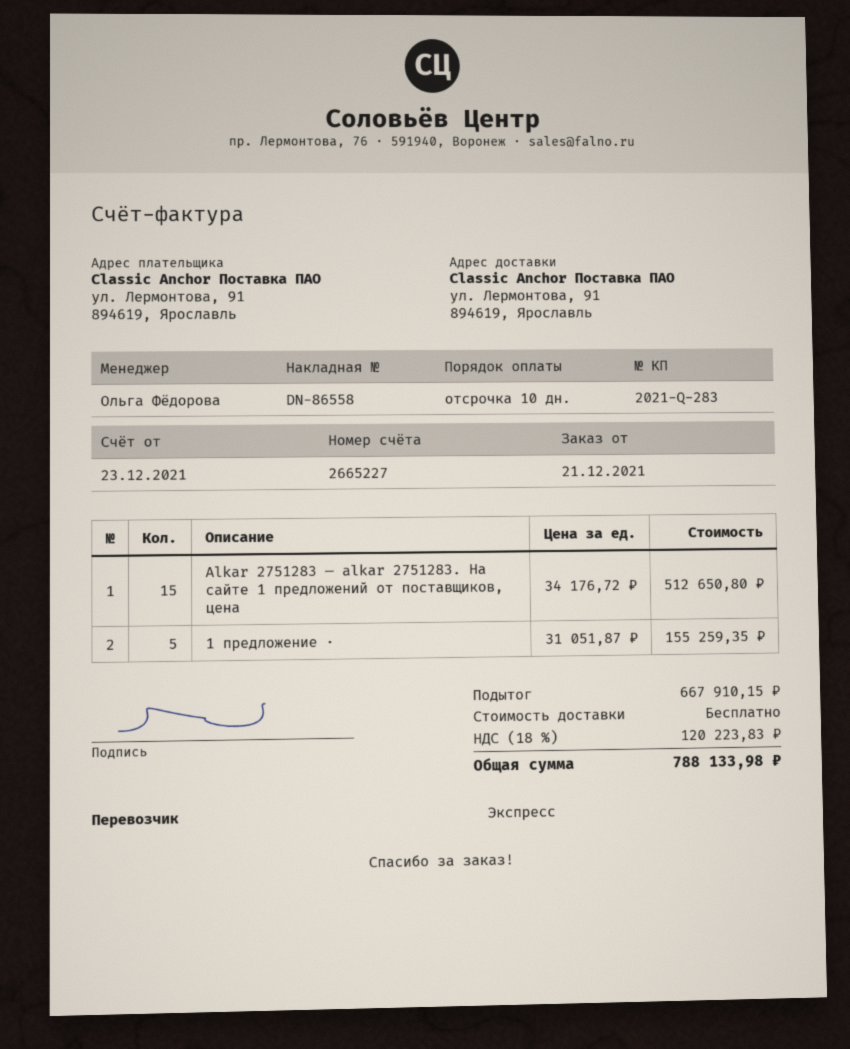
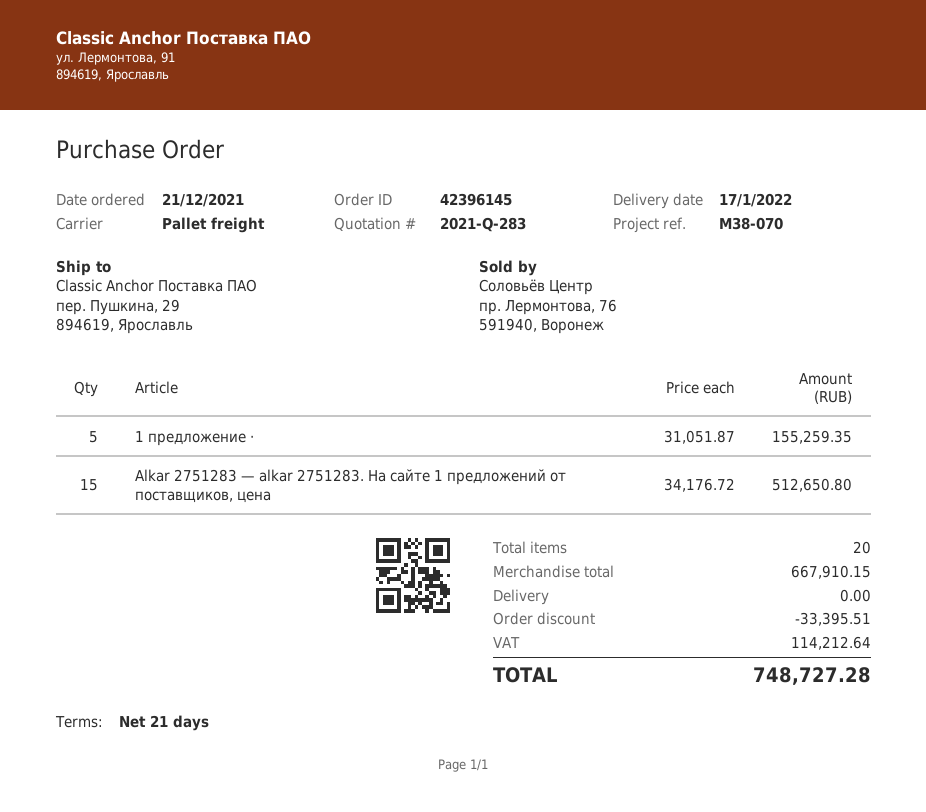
payment terms: 10 days -> 21 days
shipping method: express -> pallet freight
ship to: ул. Лермонтова, 91, 894619, Ярославль -> пер. Пушкина, 29, 894619, Ярославль
discount: none -> 33395.51
tax: 120223.83 -> 114212.64
total: 788133.98 -> 748727.28

